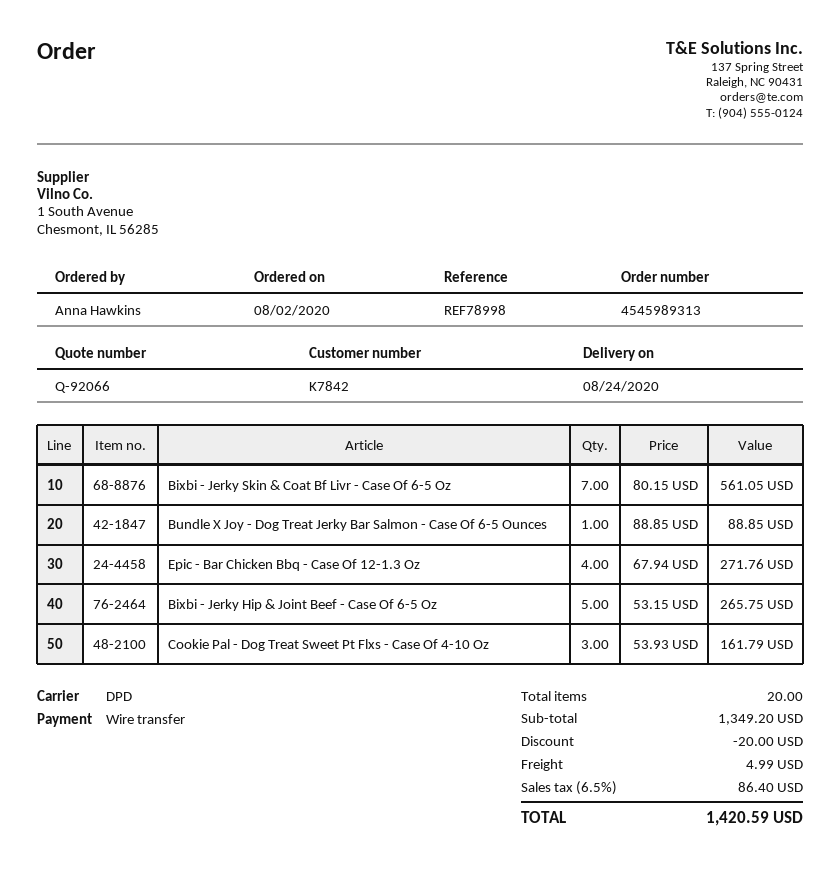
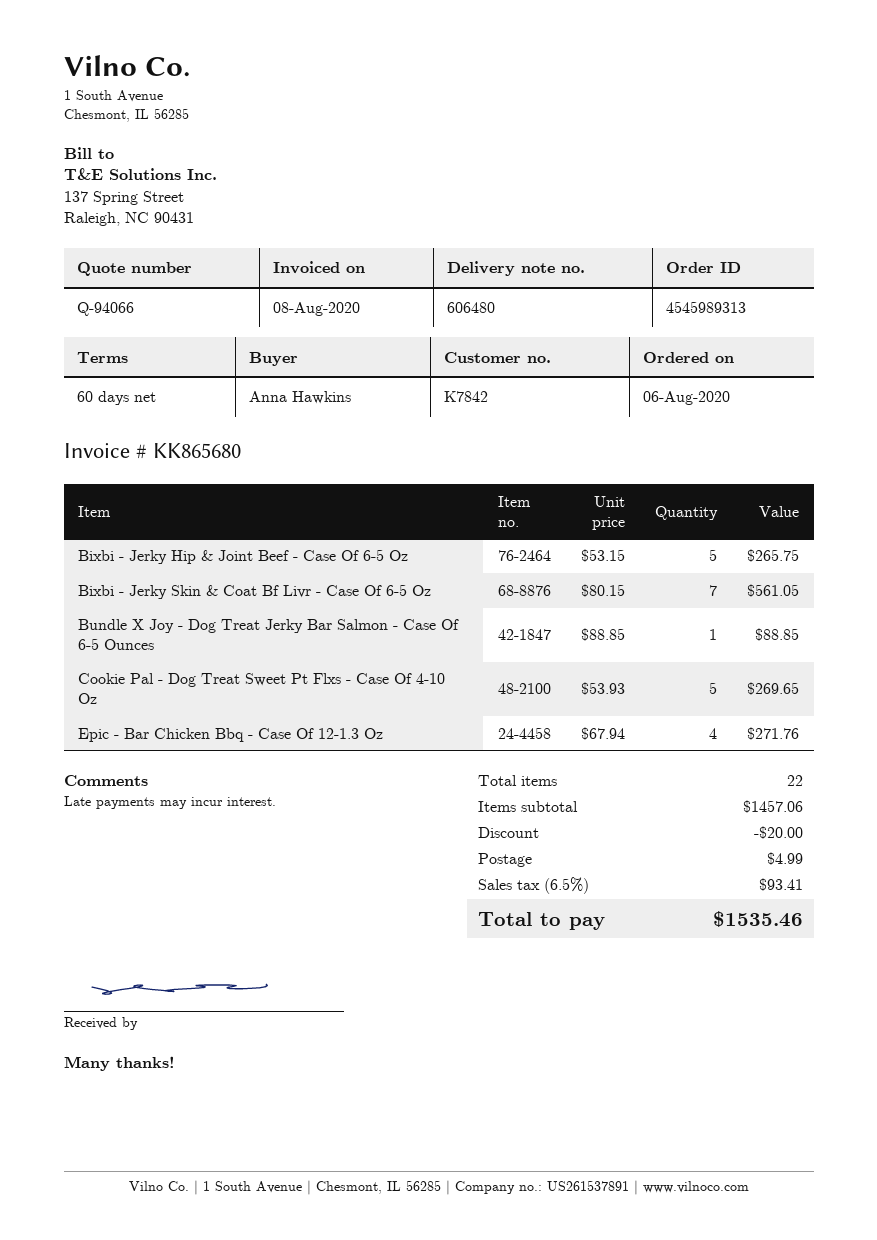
quote number: Q-92066 -> Q-94066
order date: 2020-08-02 -> 2020-08-06
Cookie Pal - Dog Treat Sweet Pt Flxs - Case Of 4-10 Oz: 3 x 53.93 = 161.79 -> 5 x 53.93 = 269.65
total quantity: 20 -> 22
subtotal: 1349.20 -> 1457.06
tax: 6.5% = 86.40 -> 6.5% = 93.41
total: 1420.59 -> 1535.46

